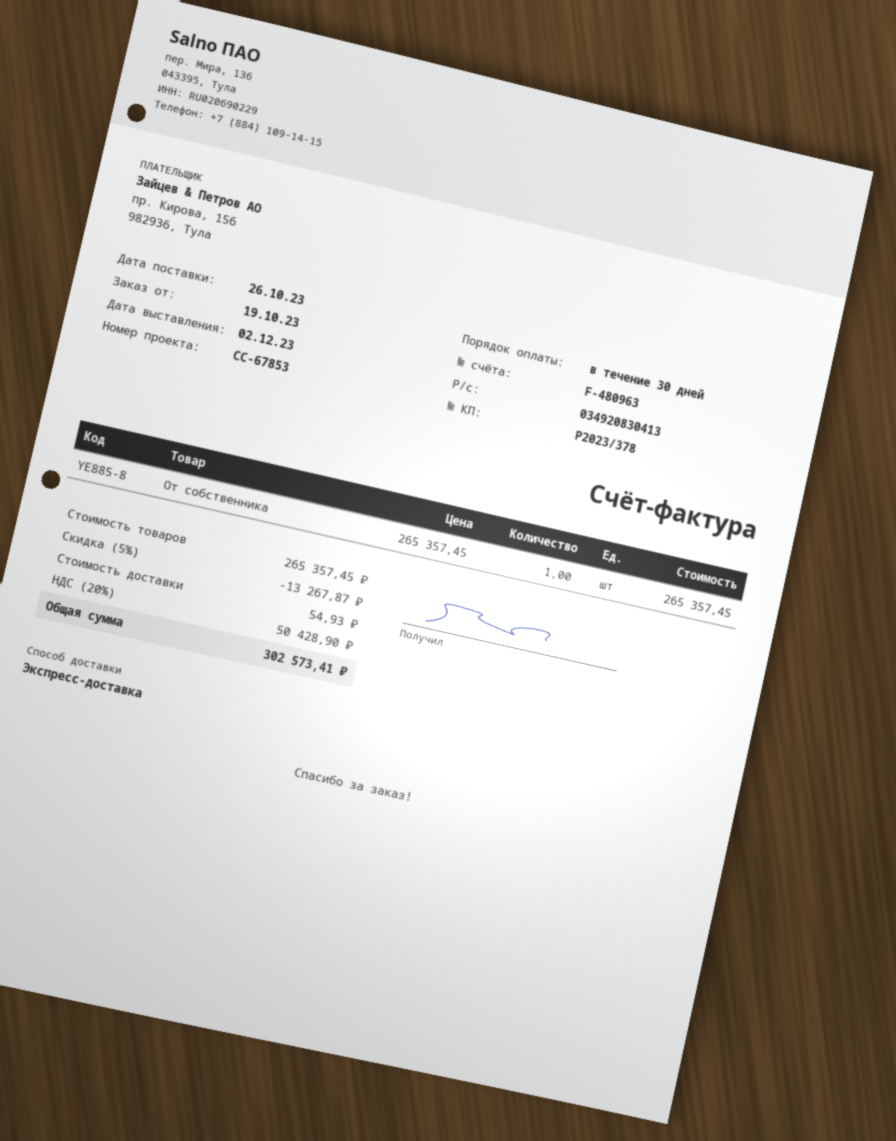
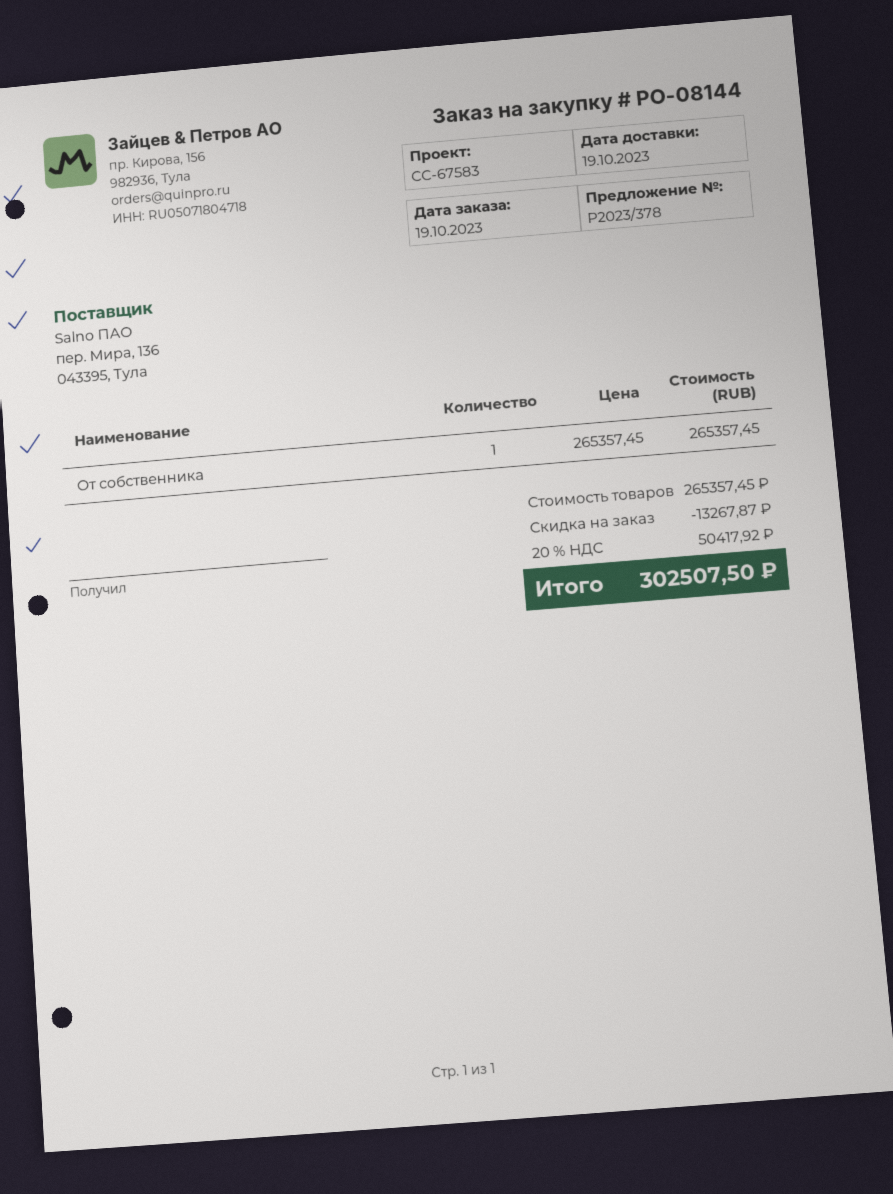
delivery date: 2023-10-26 -> 2023-10-19
reference: CC-67853 -> CC-67583
shipping: 54.93 -> none
tax: 20% = 50428.90 -> 20% = 50417.92
total: 302573.41 -> 302507.50

